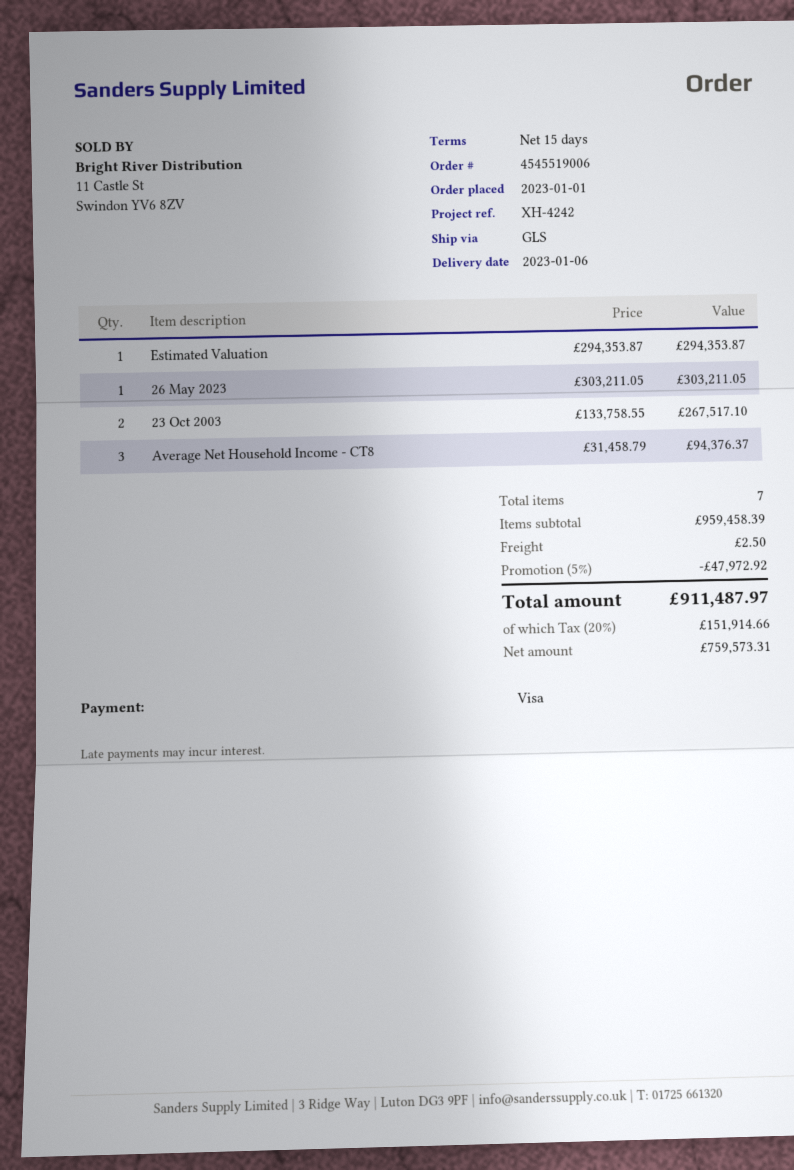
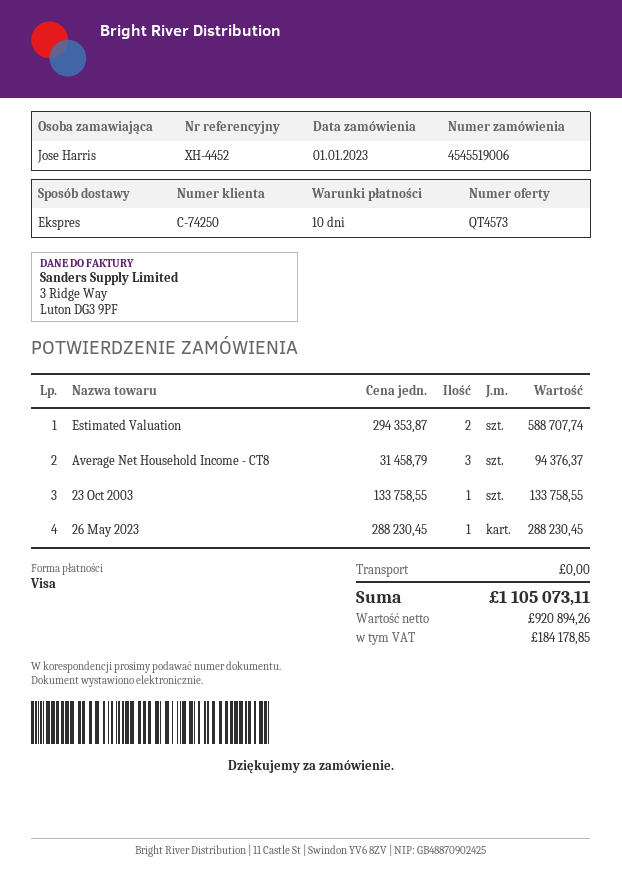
payment terms: 15 days -> 10 days
reference: XH-4242 -> XH-4452
shipping method: GLS -> express
Estimated Valuation: 1 x 294353.87 = 294353.87 -> 2 x 294353.87 = 588707.74
26 May 2023: 1 x 303211.05 = 303211.05 -> 1 x 288230.45 = 288230.45
23 Oct 2003: 2 x 133758.55 = 267517.10 -> 1 x 133758.55 = 133758.55
discount: 5% = 47972.92 -> none
shipping: 2.50 -> 0.00
net: 759573.31 -> 920894.26
tax: 151914.66 -> 184178.85
total: 911487.97 -> 1105073.11

